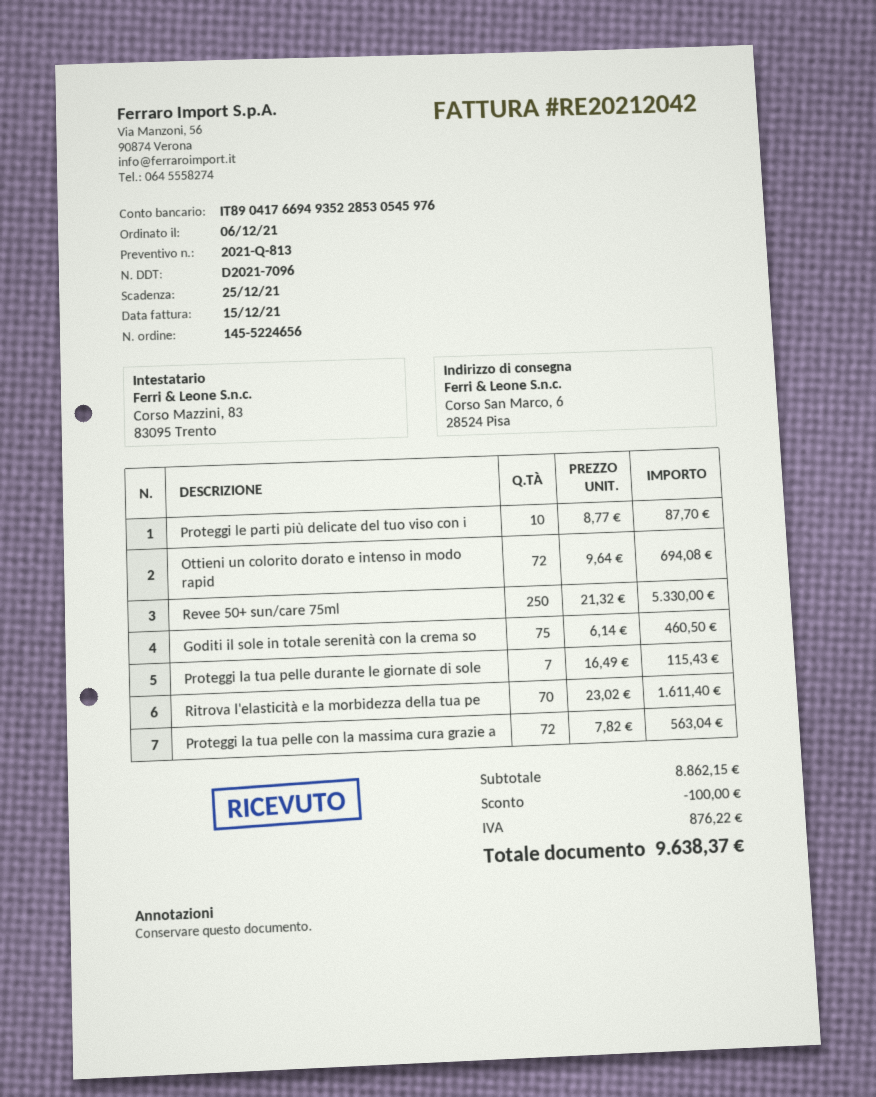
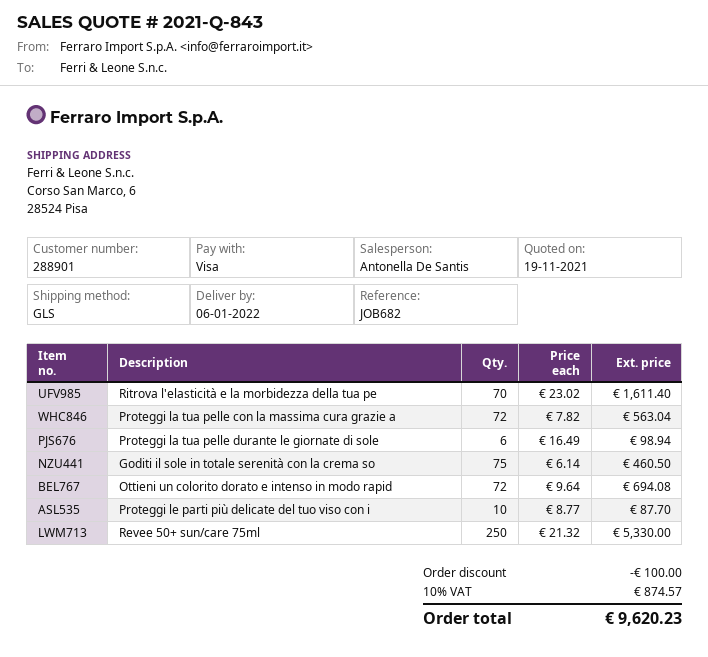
quote number: 2021-Q-813 -> 2021-Q-843
Proteggi la tua pelle durante le giornate di sole: 7 x 16.49 = 115.43 -> 6 x 16.49 = 98.94
tax: 876.22 -> 874.57
total: 9638.37 -> 9620.23

